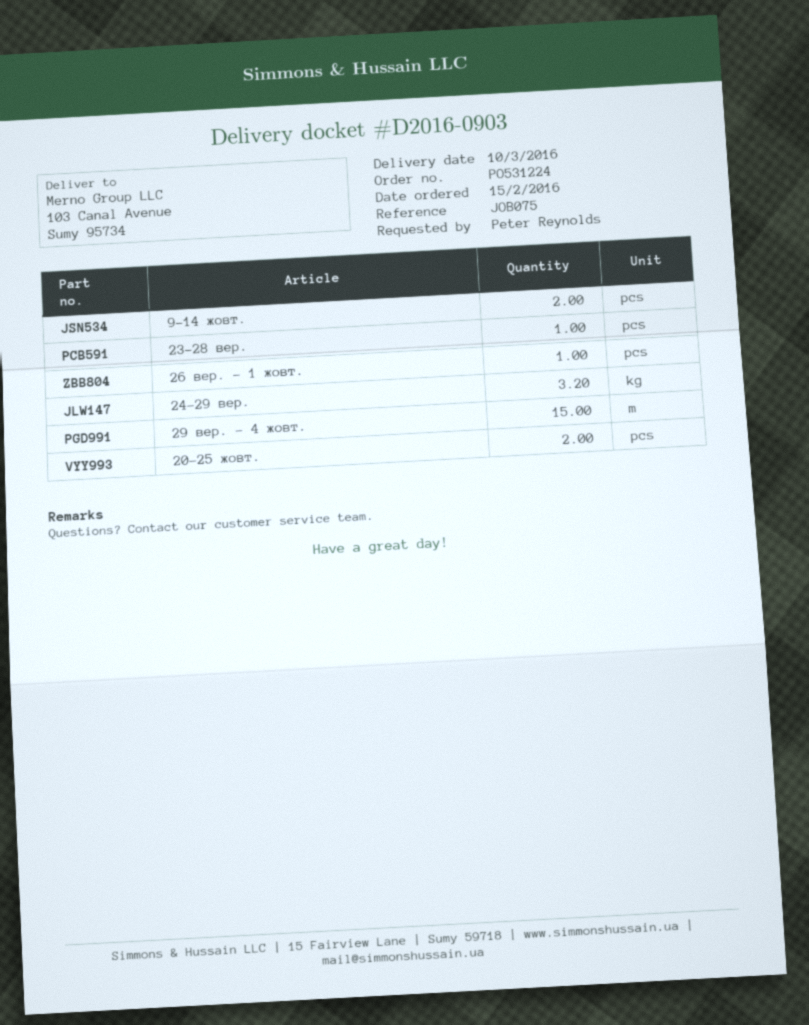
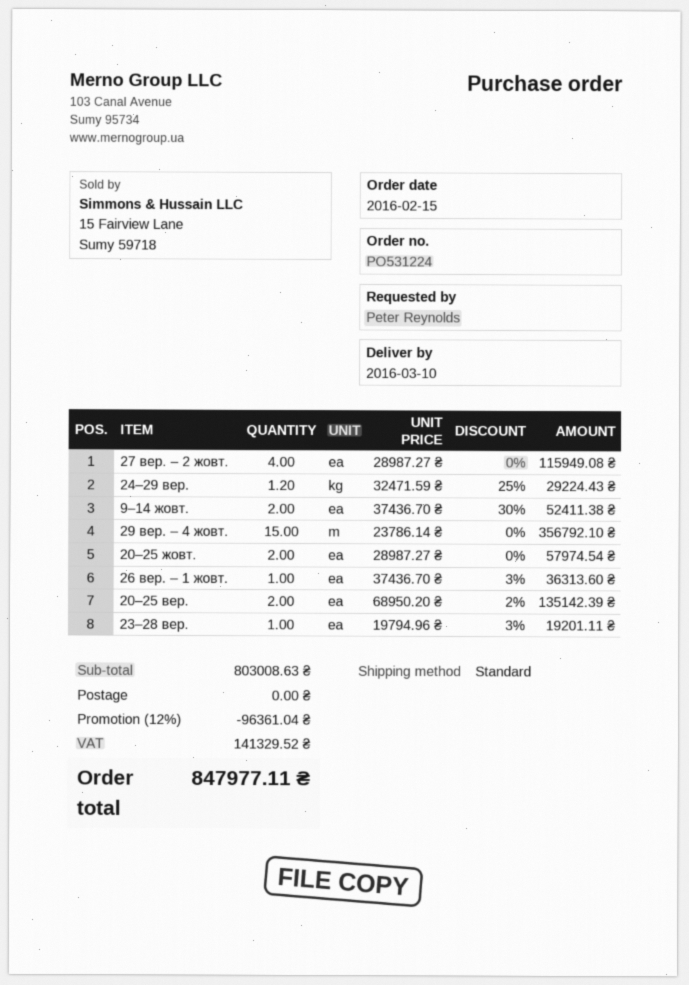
24–29 вер.: 3.2 -> 1.2
27 вер. – 2 жовт.: none -> 4
20–25 вер.: none -> 2

